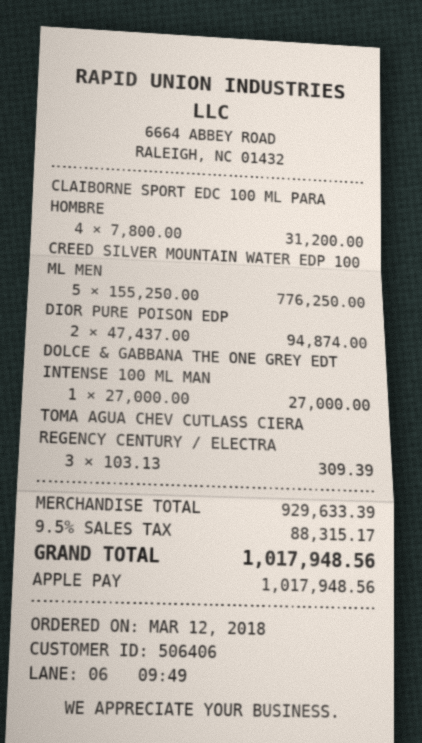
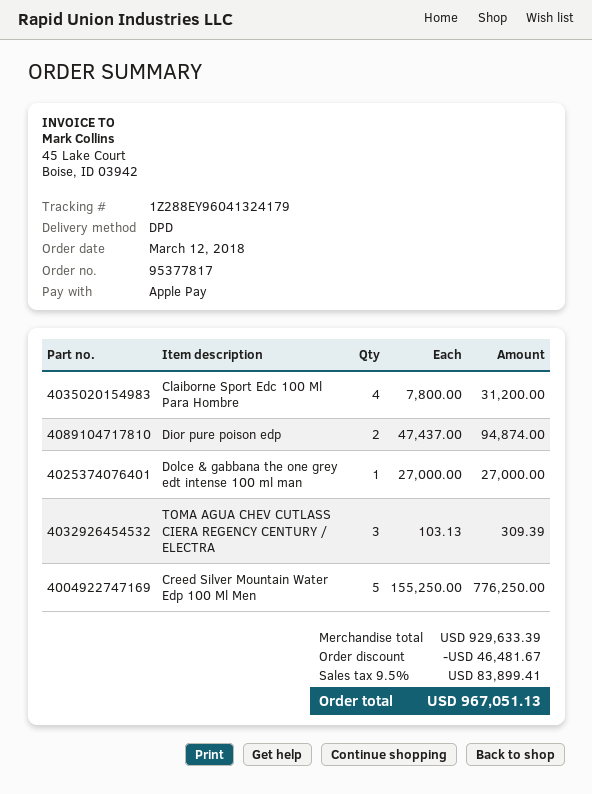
discount: none -> 46481.67
tax: 9.5% = 88315.17 -> 9.5% = 83899.41
total: 1017948.56 -> 967051.13

